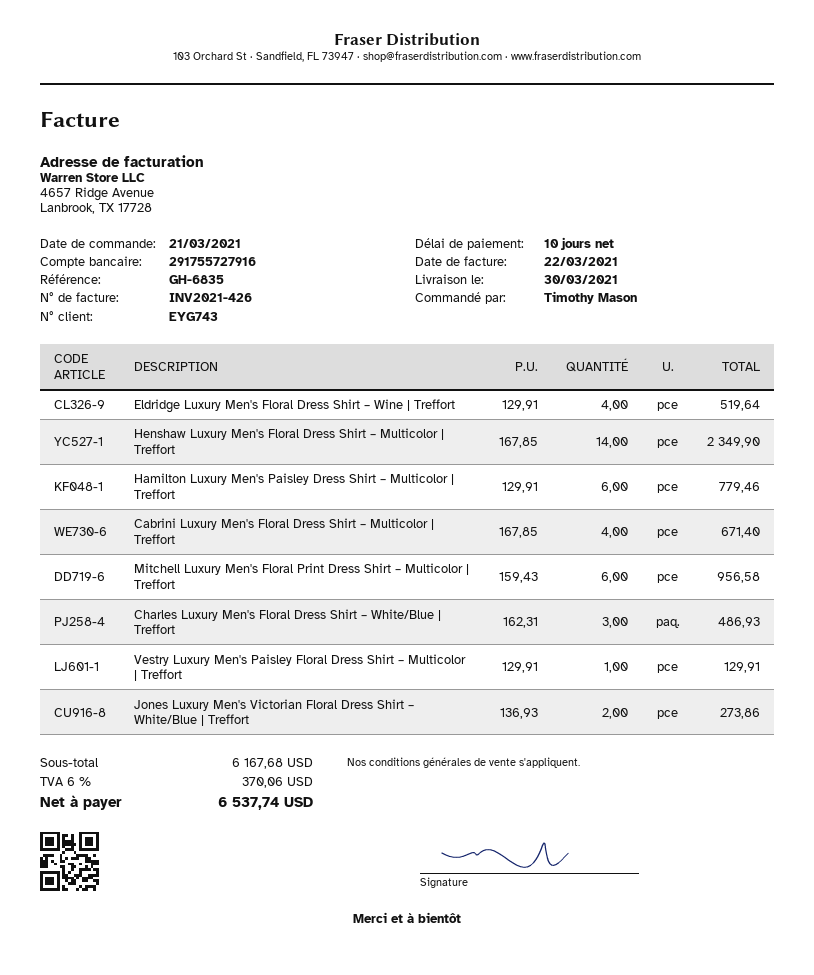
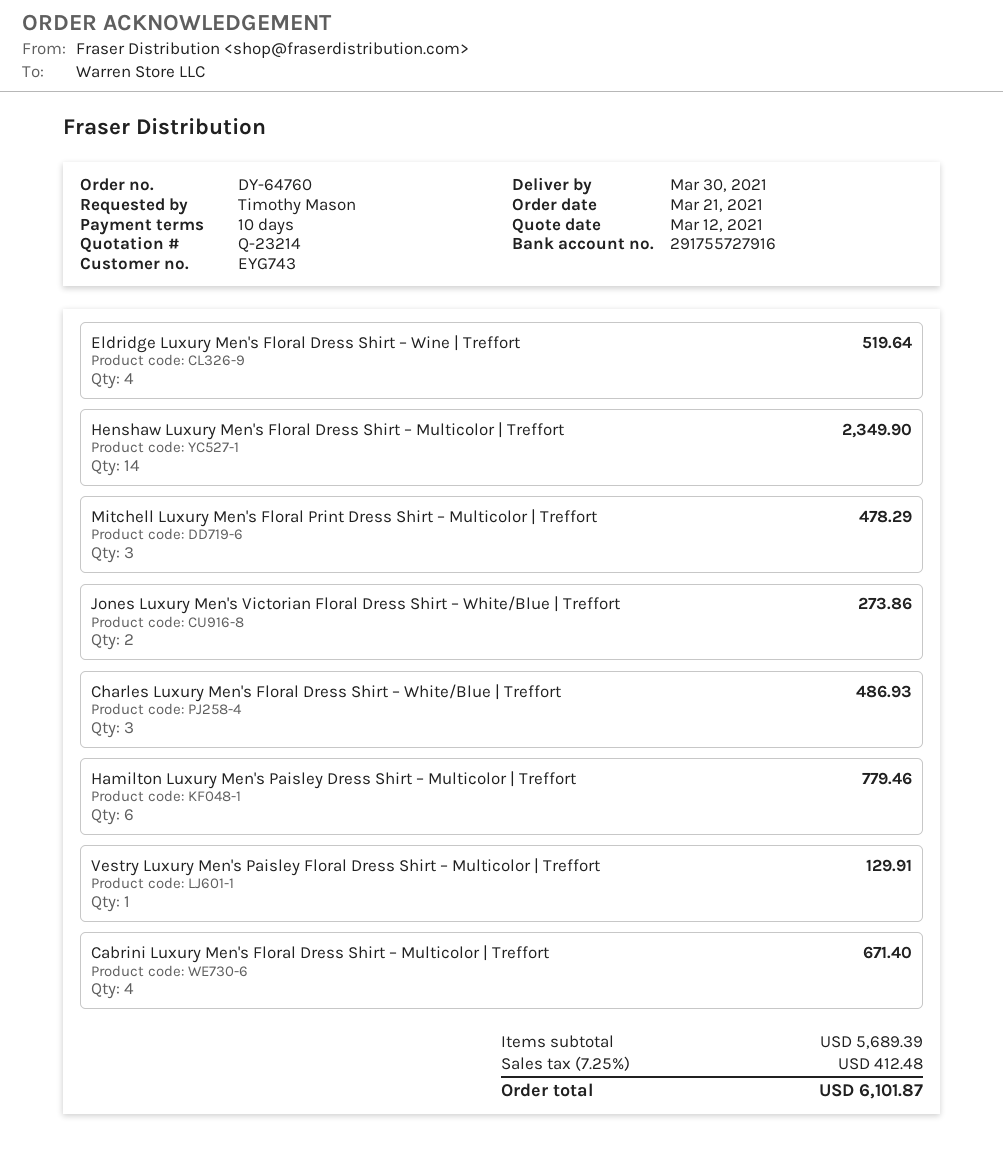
Mitchell Luxury Men's Floral Print Dress Shirt – Multicolor | Treffort: 6 for 956.58 -> 3 for 478.29
subtotal: 6167.68 -> 5689.39
tax: 6% = 370.06 -> 7.25% = 412.48
total: 6537.74 -> 6101.87

